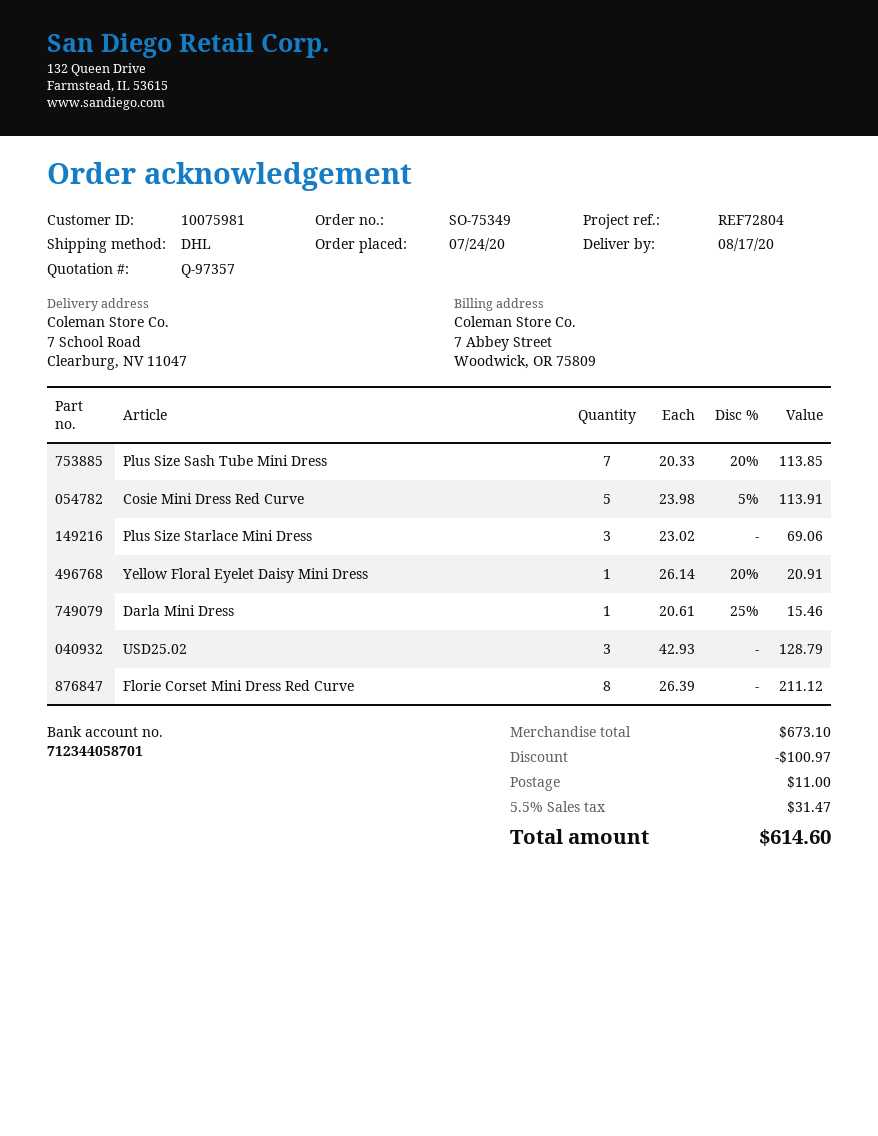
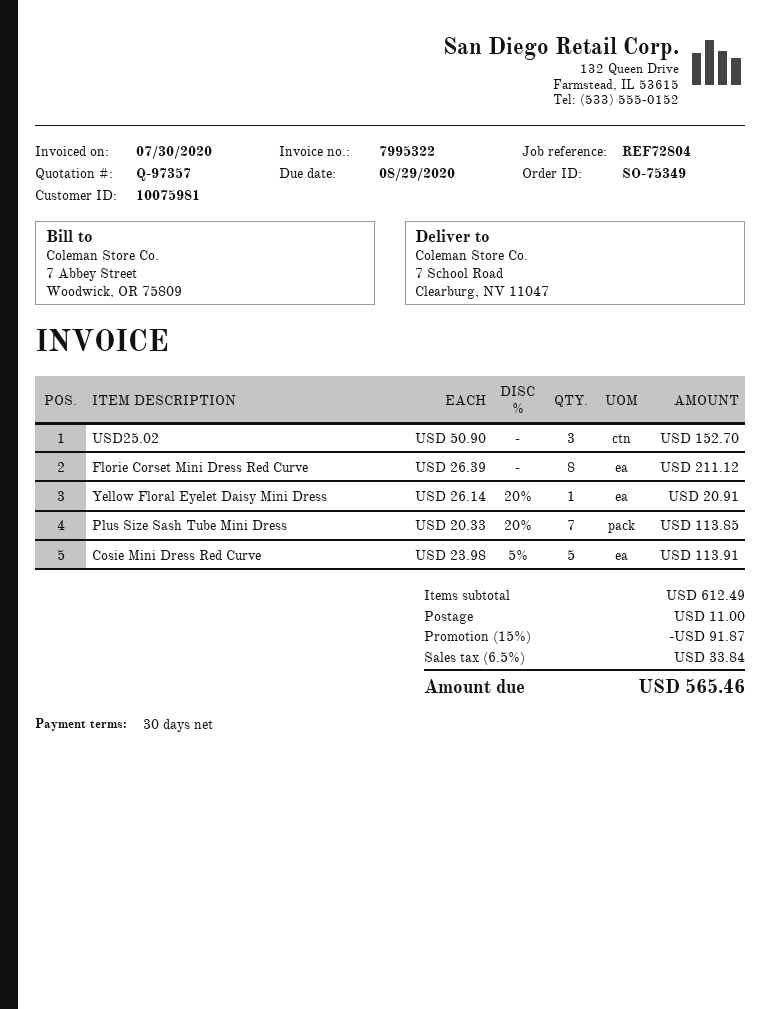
Plus Size Starlace Mini Dress: 3 x 23.02 = 69.06 -> none
Darla Mini Dress: 1 x 20.61 - 25% = 15.46 -> none
USD25.02: 3 x 42.93 = 128.79 -> 3 x 50.90 = 152.70
subtotal: 673.10 -> 612.49
discount: 100.97 -> 91.87
tax: 5.5% = 31.47 -> 6.5% = 33.84
total: 614.60 -> 565.46

